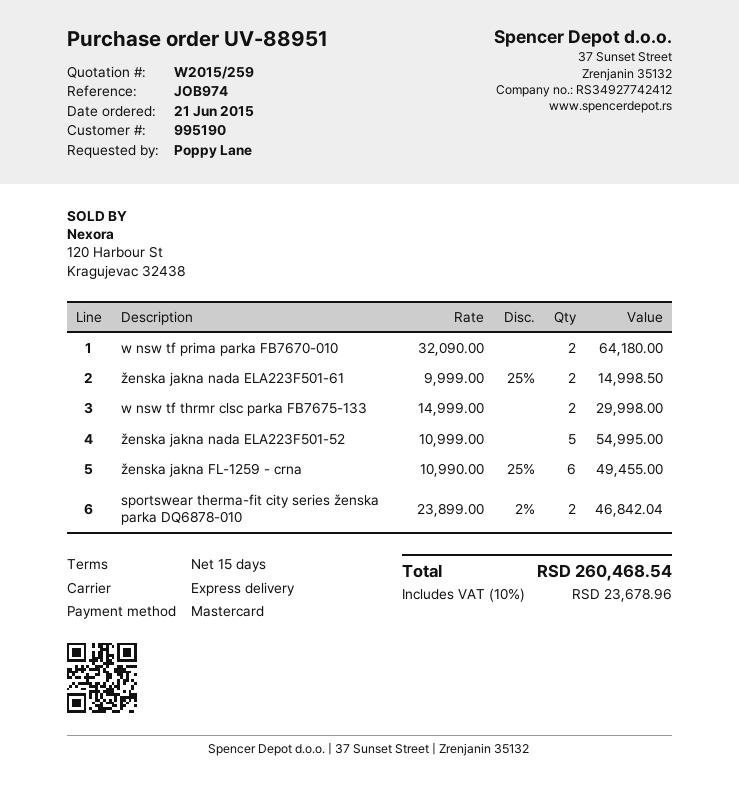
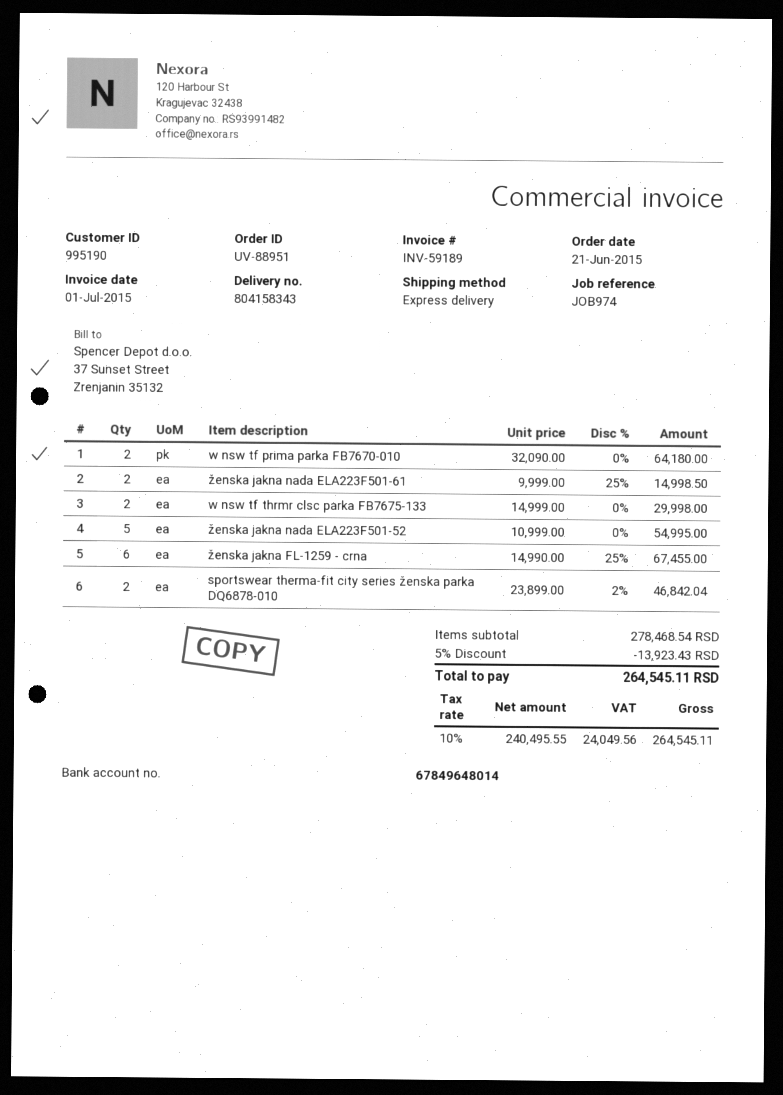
ženska jakna FL-1259 - crna: 6 x 10990.00 - 25% = 49455.00 -> 6 x 14990.00 - 25% = 67455.00
discount: none -> 5% = 13923.43
tax: 10% = 23678.96 -> 10% = 24049.56
total: 260468.54 -> 264545.11

